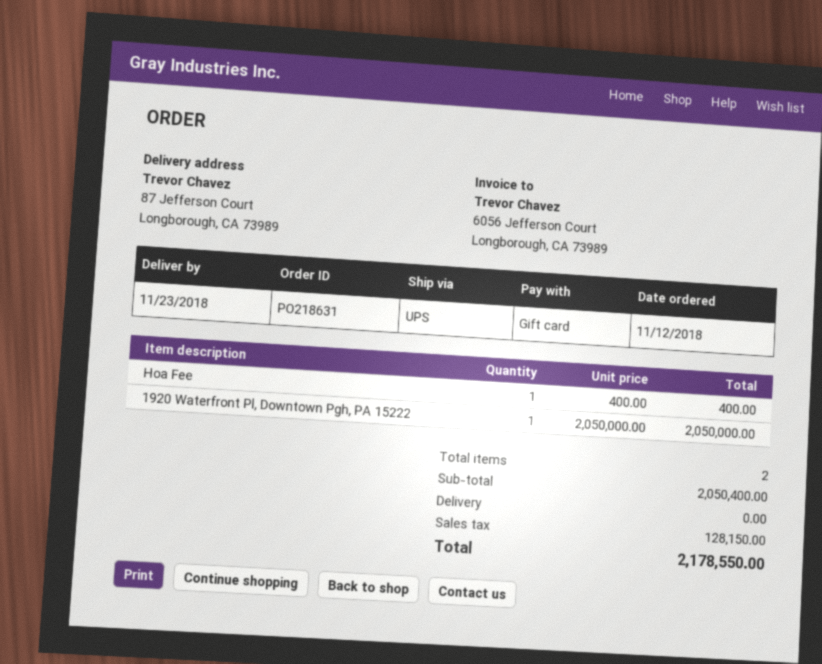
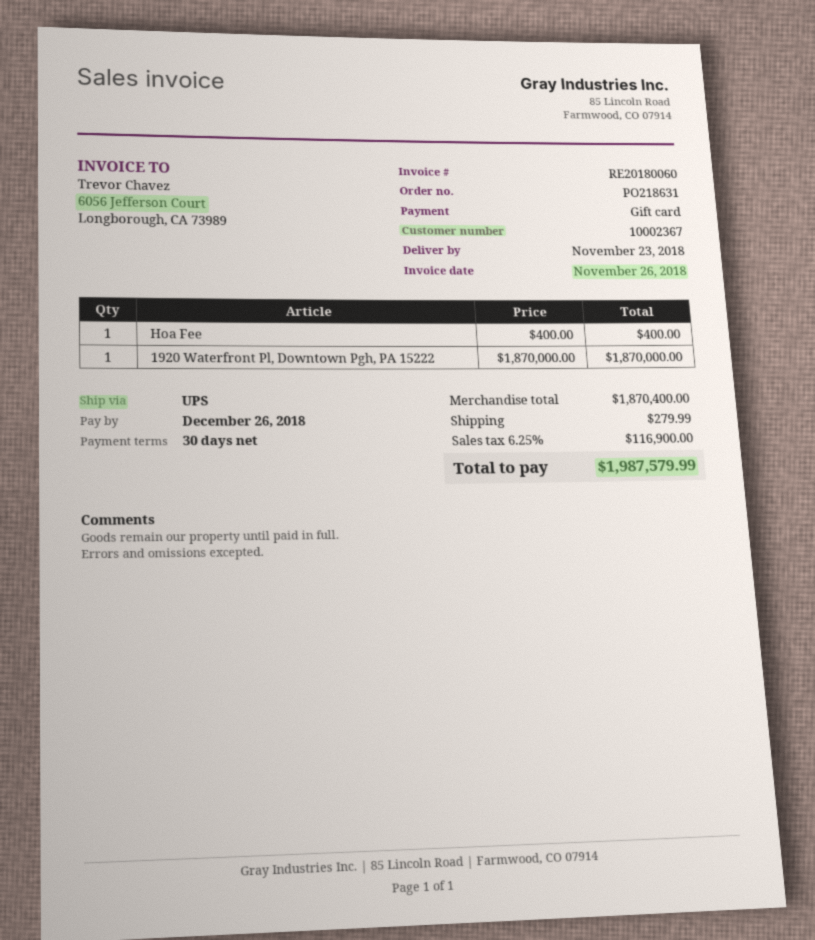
1920 Waterfront Pl, Downtown Pgh, PA 15222: 1 x 2050000.00 = 2050000.00 -> 1 x 1870000.00 = 1870000.00
subtotal: 2050400.00 -> 1870400.00
shipping: 0.00 -> 279.99
tax: 128150.00 -> 116900.00
total: 2178550.00 -> 1987579.99

